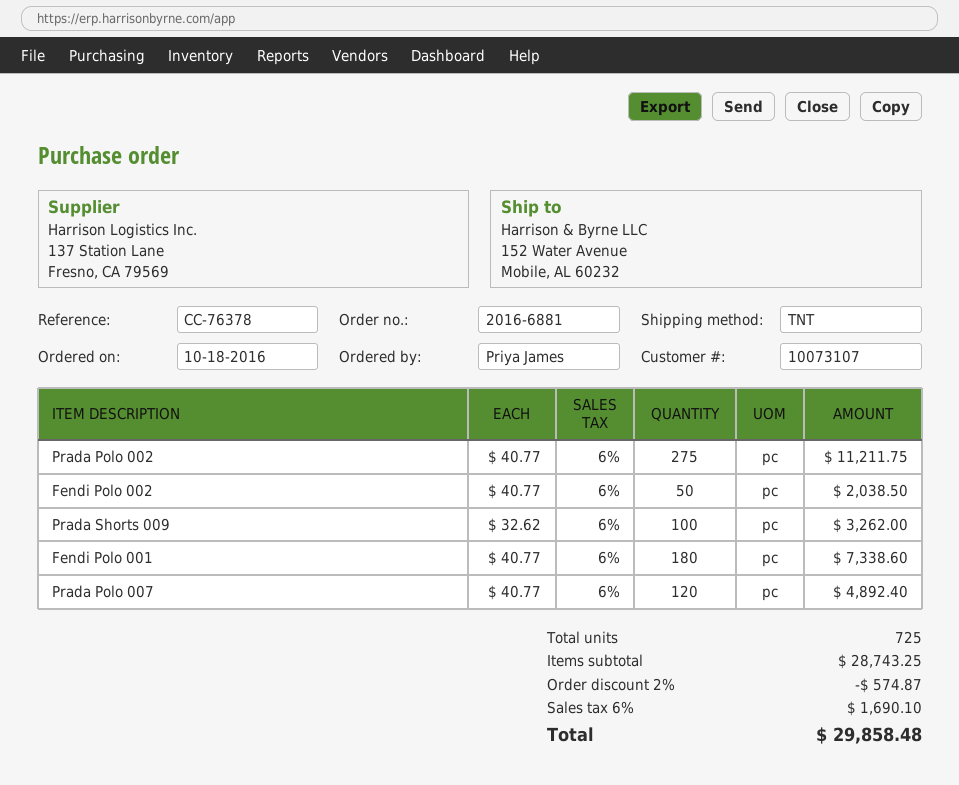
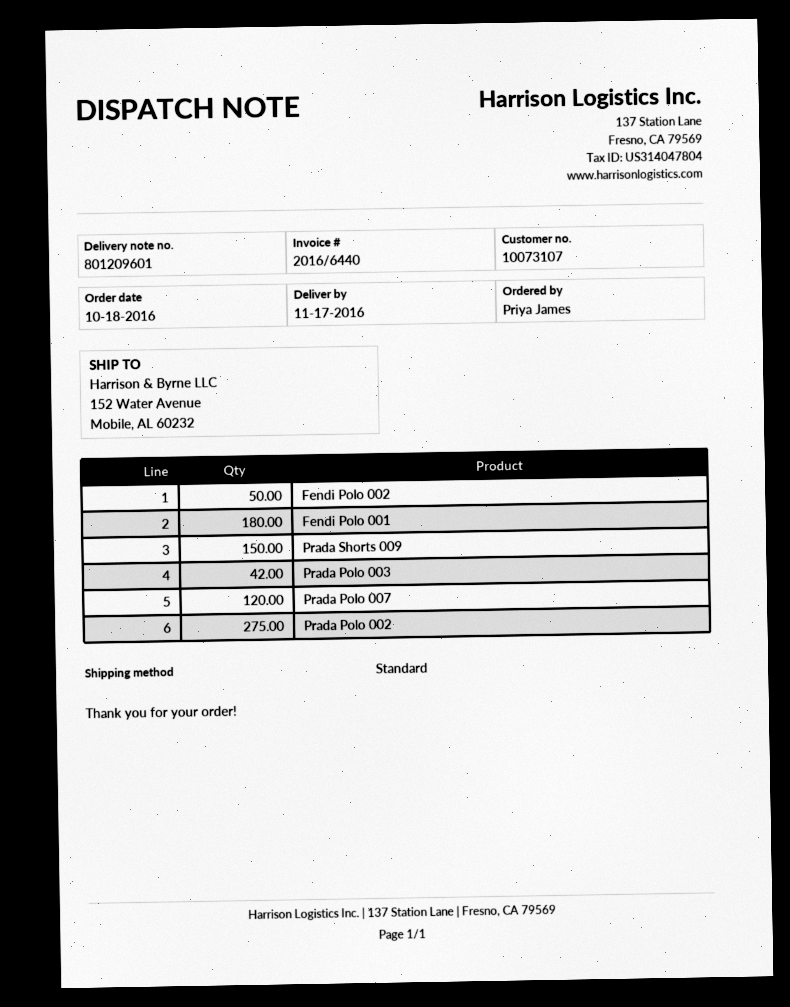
shipping method: TNT -> standard
Prada Shorts 009: 100 -> 150
Prada Polo 003: none -> 42

